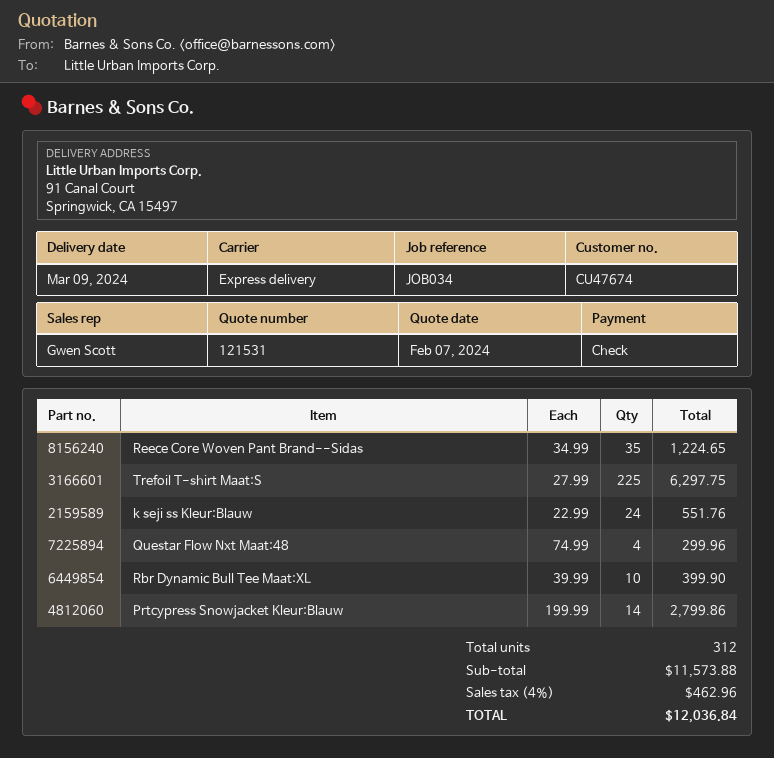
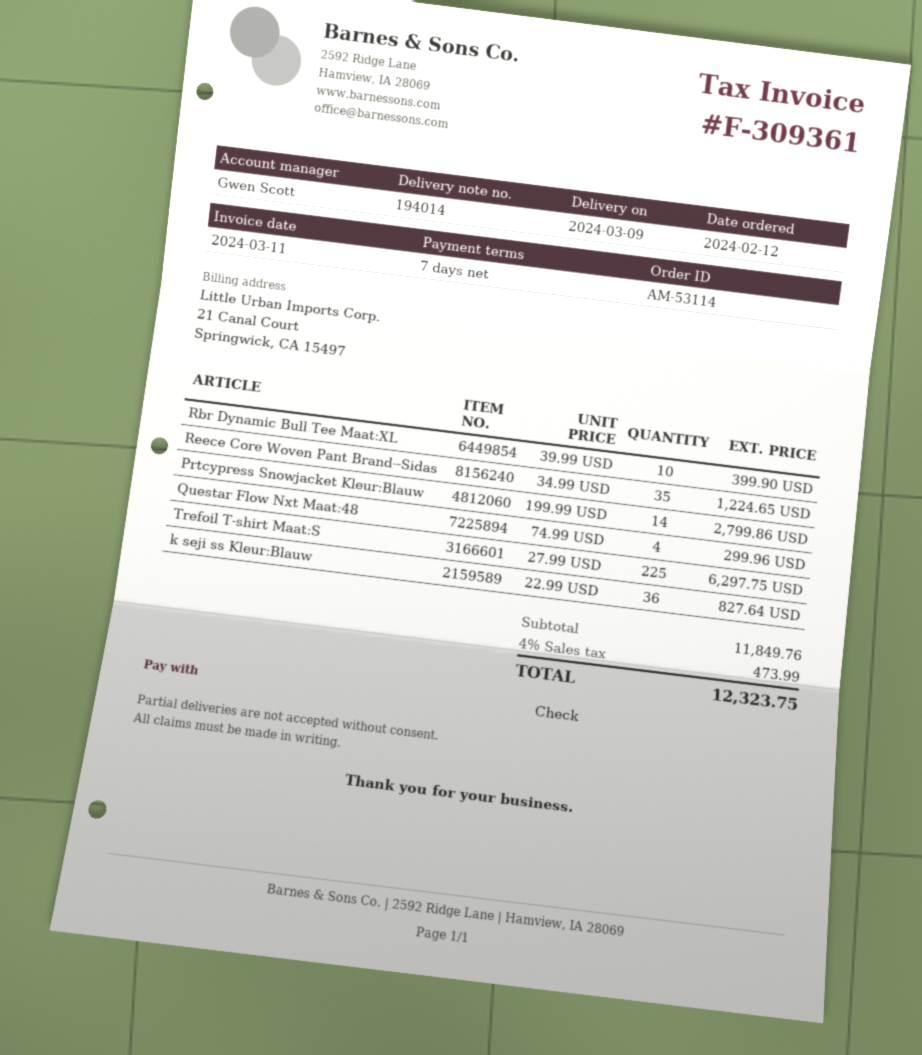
k seji ss Kleur:Blauw: 24 x 22.99 = 551.76 -> 36 x 22.99 = 827.64
subtotal: 11573.88 -> 11849.76
tax: 4% = 462.96 -> 4% = 473.99
total: 12036.84 -> 12323.75

